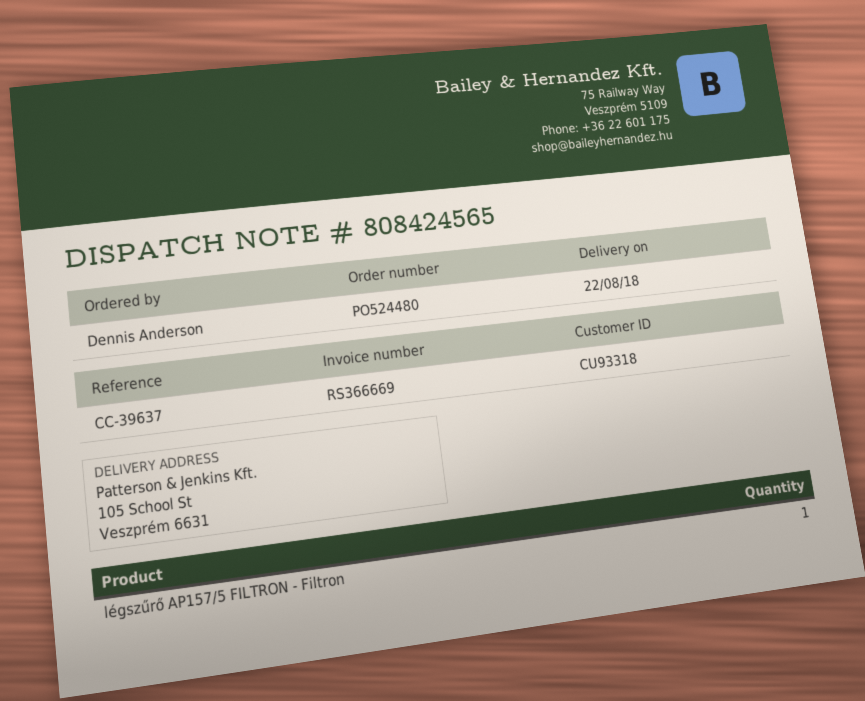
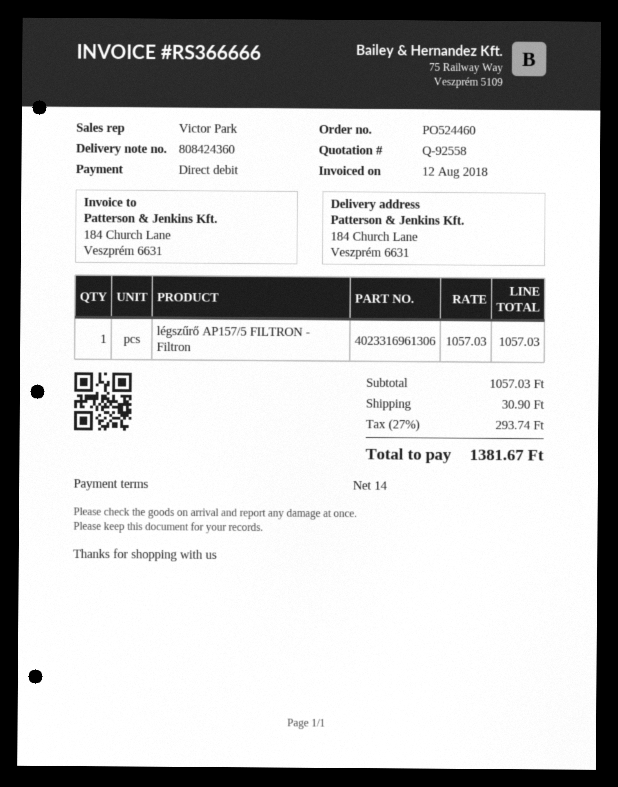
order number: PO524480 -> PO524460
delivery note number: 808424565 -> 808424360
invoice number: RS366669 -> RS366666
ship to: 105 School St, Veszprém 6631 -> 184 Church Lane, Veszprém 6631

